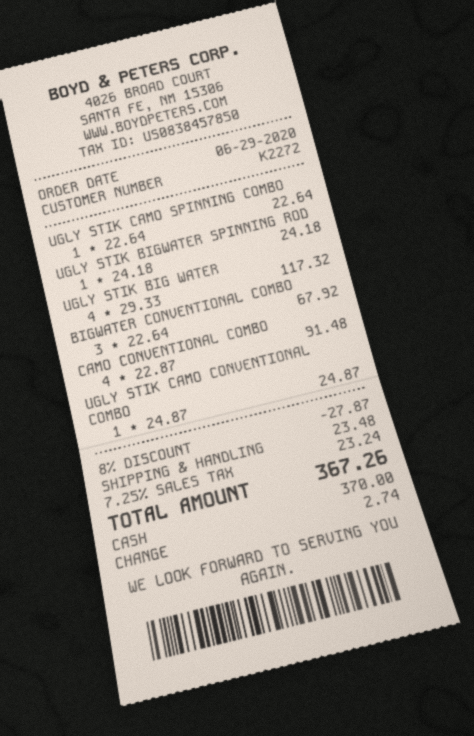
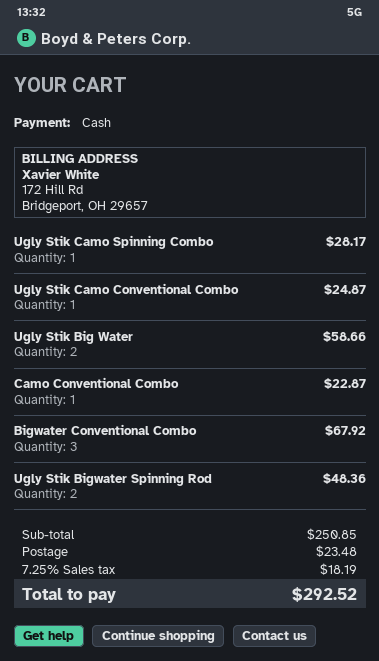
UGLY STIK CAMO SPINNING COMBO: 1 for 22.64 -> 1 for 28.17
UGLY STIK BIGWATER SPINNING ROD: 1 for 24.18 -> 2 for 48.36
UGLY STIK BIG WATER: 4 for 117.32 -> 2 for 58.66
CAMO CONVENTIONAL COMBO: 4 for 91.48 -> 1 for 22.87
discount: 8% = 27.87 -> none
tax: 7.25% = 23.24 -> 7.25% = 18.19
total: 367.26 -> 292.52

